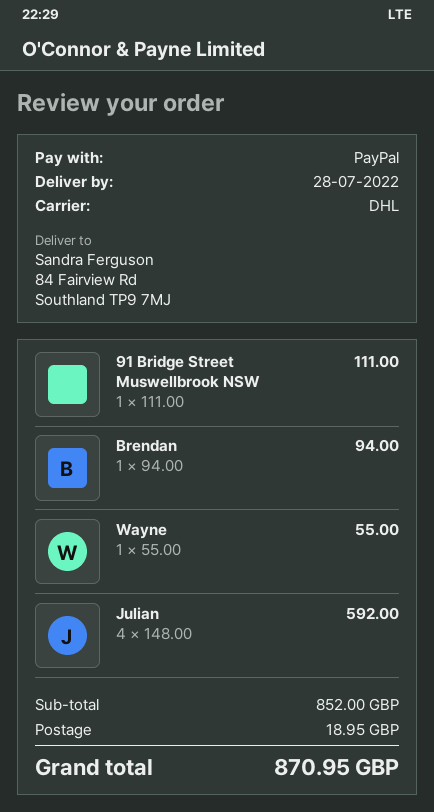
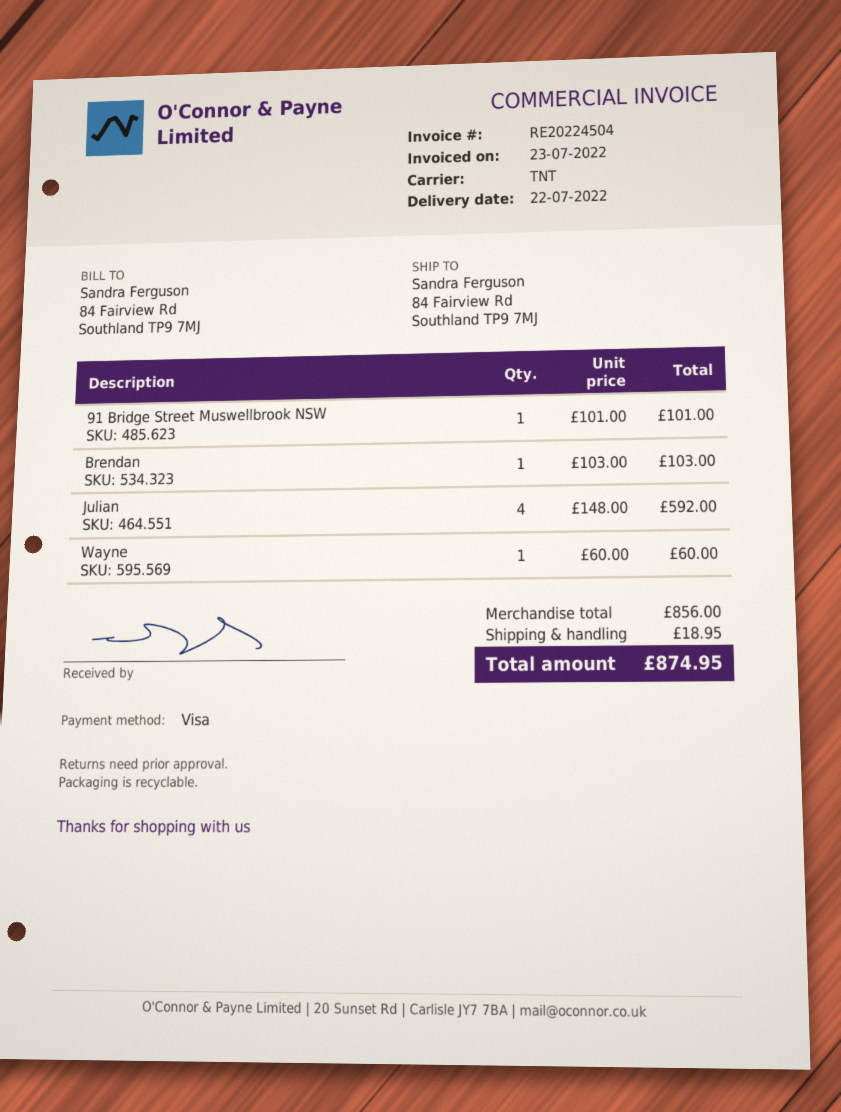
delivery date: 2022-07-28 -> 2022-07-22
payment method: PayPal -> Visa
shipping method: DHL -> TNT
91 Bridge Street Muswellbrook NSW: 1 x 111.00 = 111.00 -> 1 x 101.00 = 101.00
Brendan: 1 x 94.00 = 94.00 -> 1 x 103.00 = 103.00
Wayne: 1 x 55.00 = 55.00 -> 1 x 60.00 = 60.00
subtotal: 852.00 -> 856.00
total: 870.95 -> 874.95

